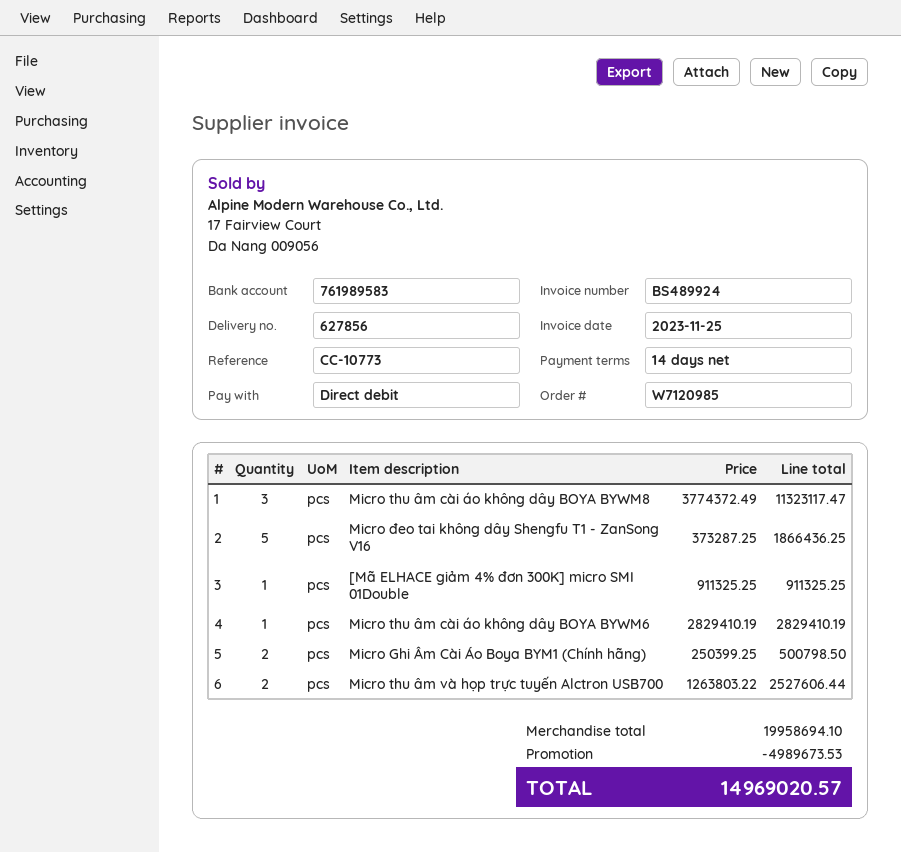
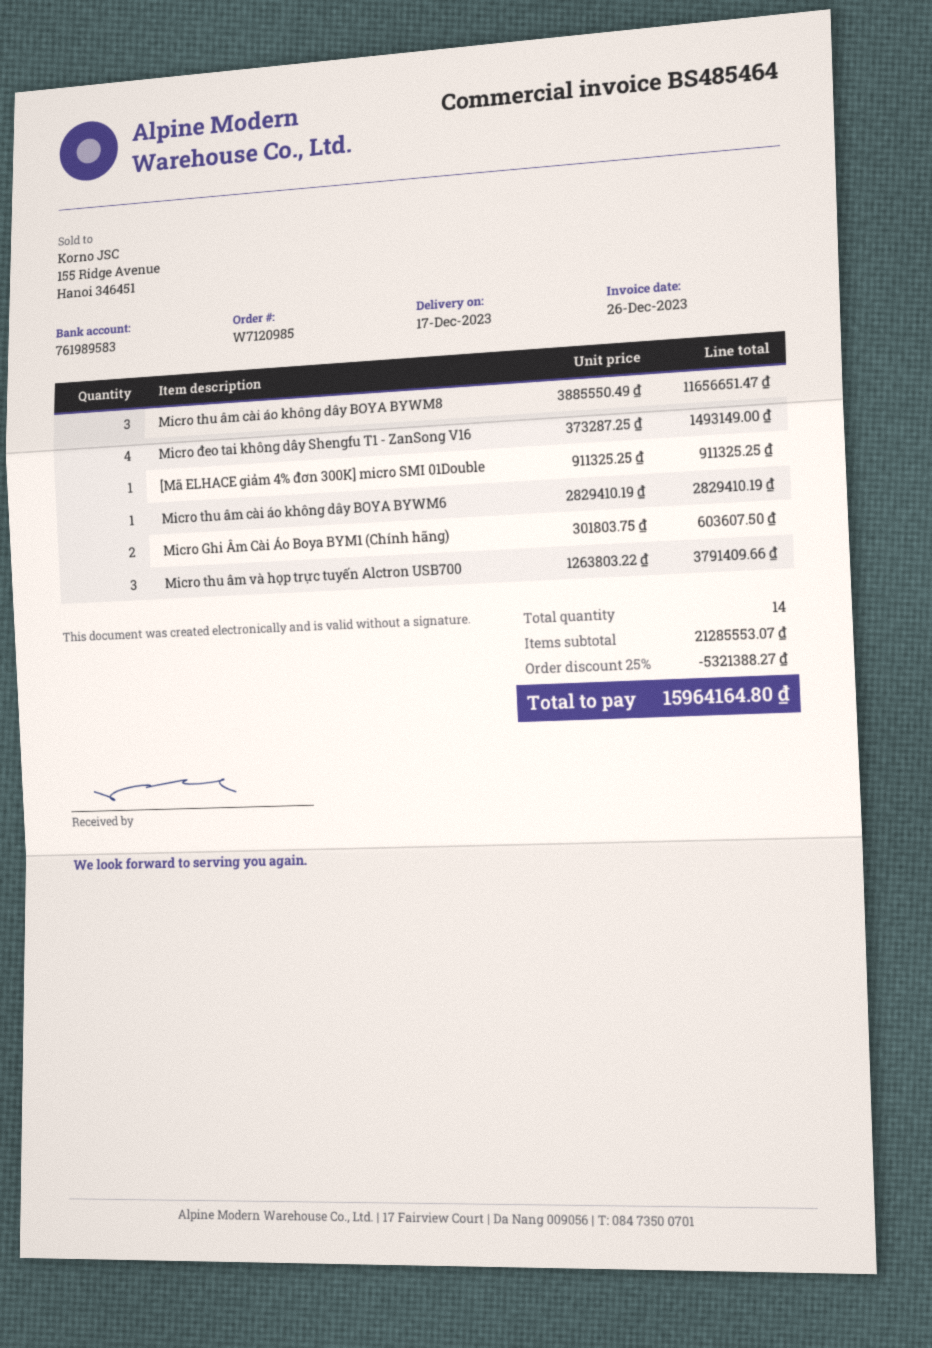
invoice number: BS489924 -> BS485464
invoice date: 2023-11-25 -> 2023-12-26
Micro thu âm cài áo không dây BOYA BYWM8: 3 x 3774372.49 = 11323117.47 -> 3 x 3885550.49 = 11656651.47
Micro đeo tai không dây Shengfu T1 - ZanSong V16: 5 x 373287.25 = 1866436.25 -> 4 x 373287.25 = 1493149.00
Micro Ghi Âm Cài Áo Boya BYM1 (Chính hãng): 2 x 250399.25 = 500798.50 -> 2 x 301803.75 = 603607.50
Micro thu âm và họp trực tuyến Alctron USB700: 2 x 1263803.22 = 2527606.44 -> 3 x 1263803.22 = 3791409.66
subtotal: 19958694.10 -> 21285553.07
discount: 4989673.53 -> 5321388.27
total: 14969020.57 -> 15964164.80

